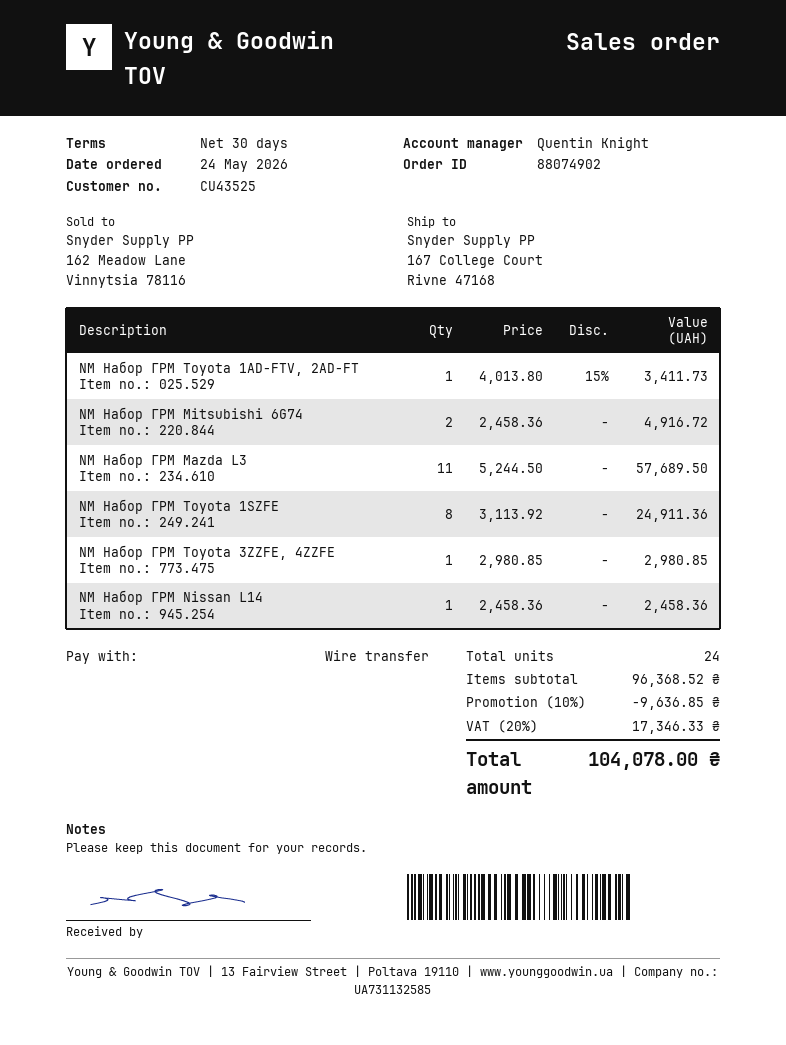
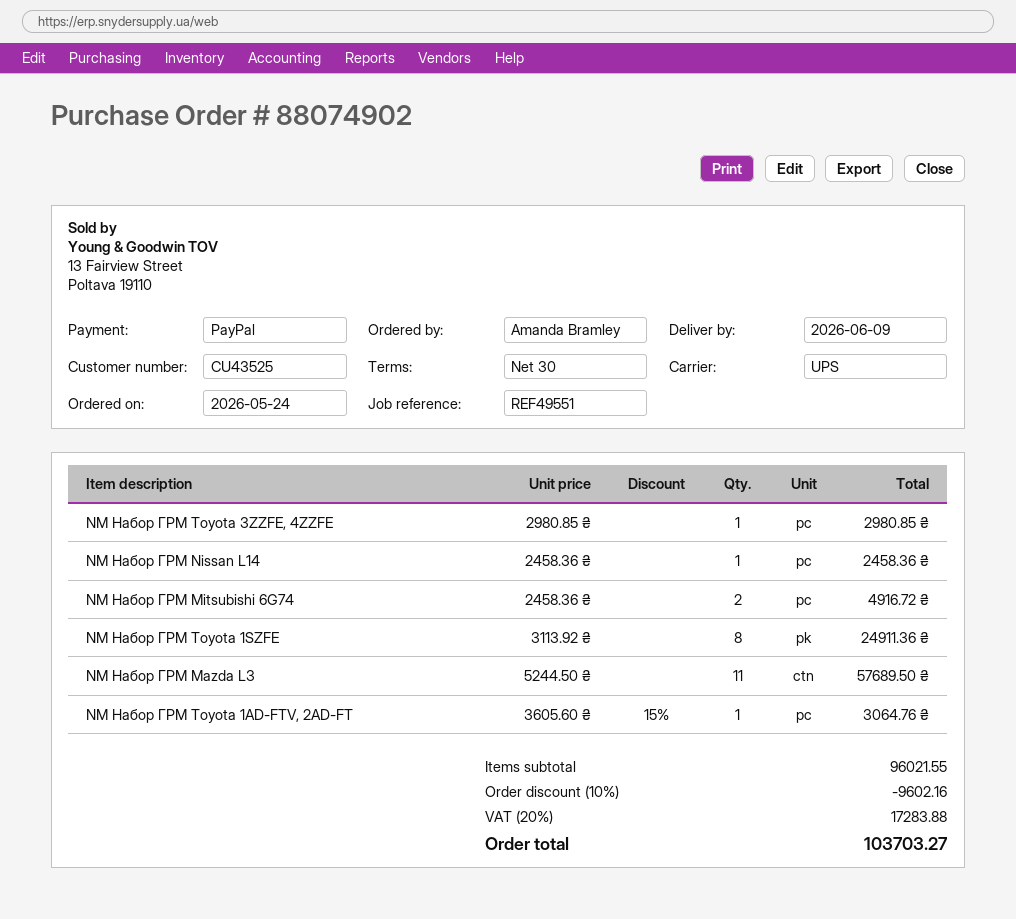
payment method: bank transfer -> PayPal
NM Набор ГРМ Toyota 1AD-FTV, 2AD-FT: 1 x 4013.80 - 15% = 3411.73 -> 1 x 3605.60 - 15% = 3064.76
subtotal: 96368.52 -> 96021.55
discount: 10% = 9636.85 -> 10% = 9602.16
tax: 20% = 17346.33 -> 20% = 17283.88
total: 104078.00 -> 103703.27

